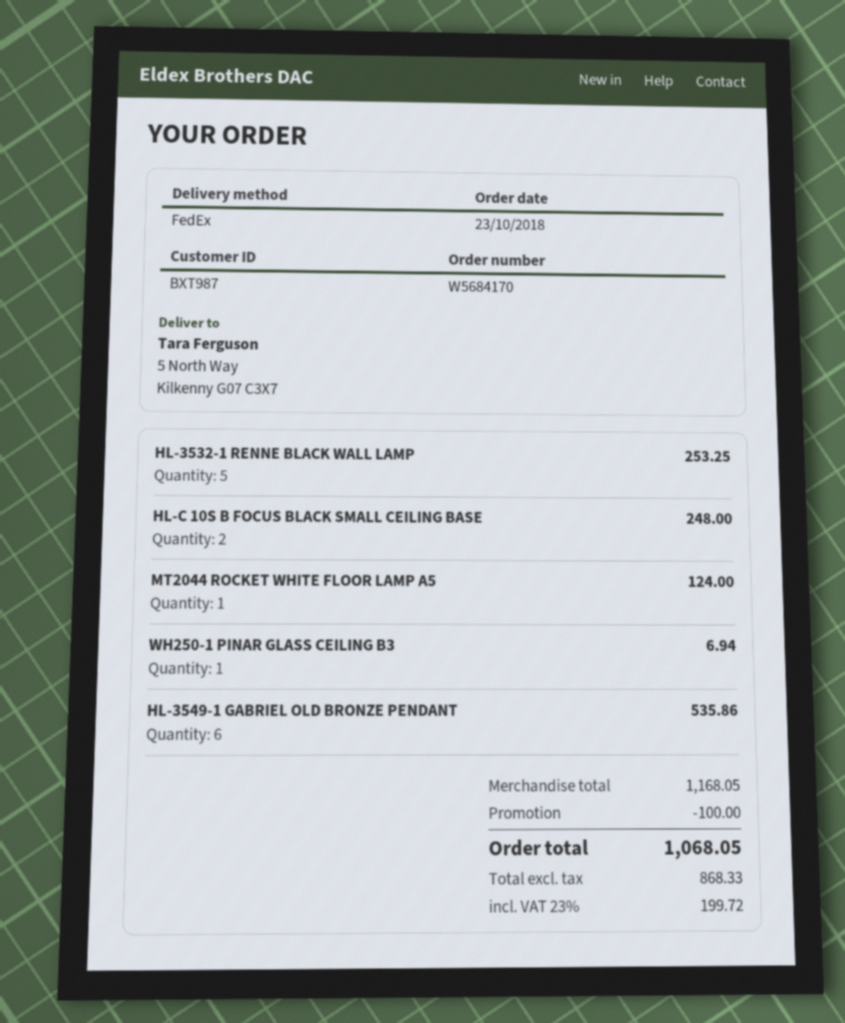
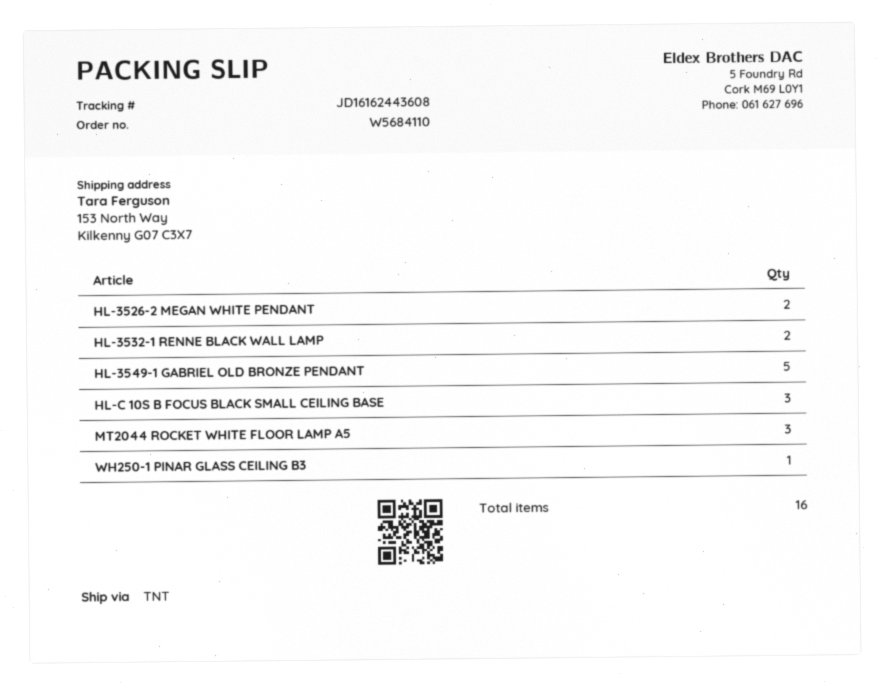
order number: W5684170 -> W5684110
shipping method: FedEx -> TNT
ship to: 5 North Way, Kilkenny G07 C3X7 -> 153 North Way, Kilkenny G07 C3X7
HL-3532-1 RENNE BLACK WALL LAMP: 5 -> 2
HL-C 10S B FOCUS BLACK SMALL CEILING BASE: 2 -> 3
MT2044 ROCKET WHITE FLOOR LAMP A5: 1 -> 3
HL-3549-1 GABRIEL OLD BRONZE PENDANT: 6 -> 5
HL-3526-2 MEGAN WHITE PENDANT: none -> 2

